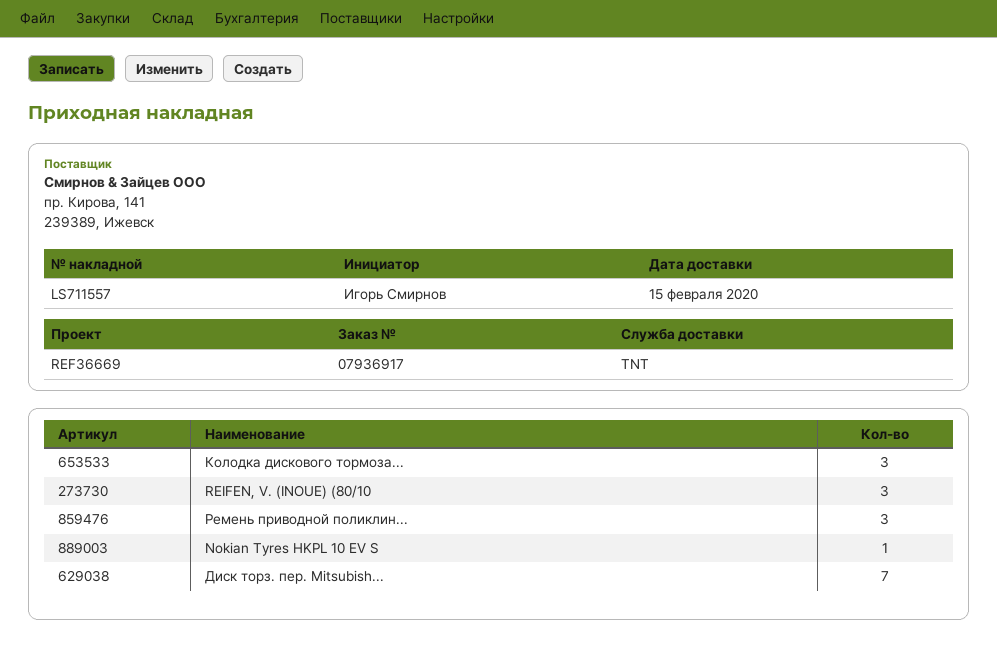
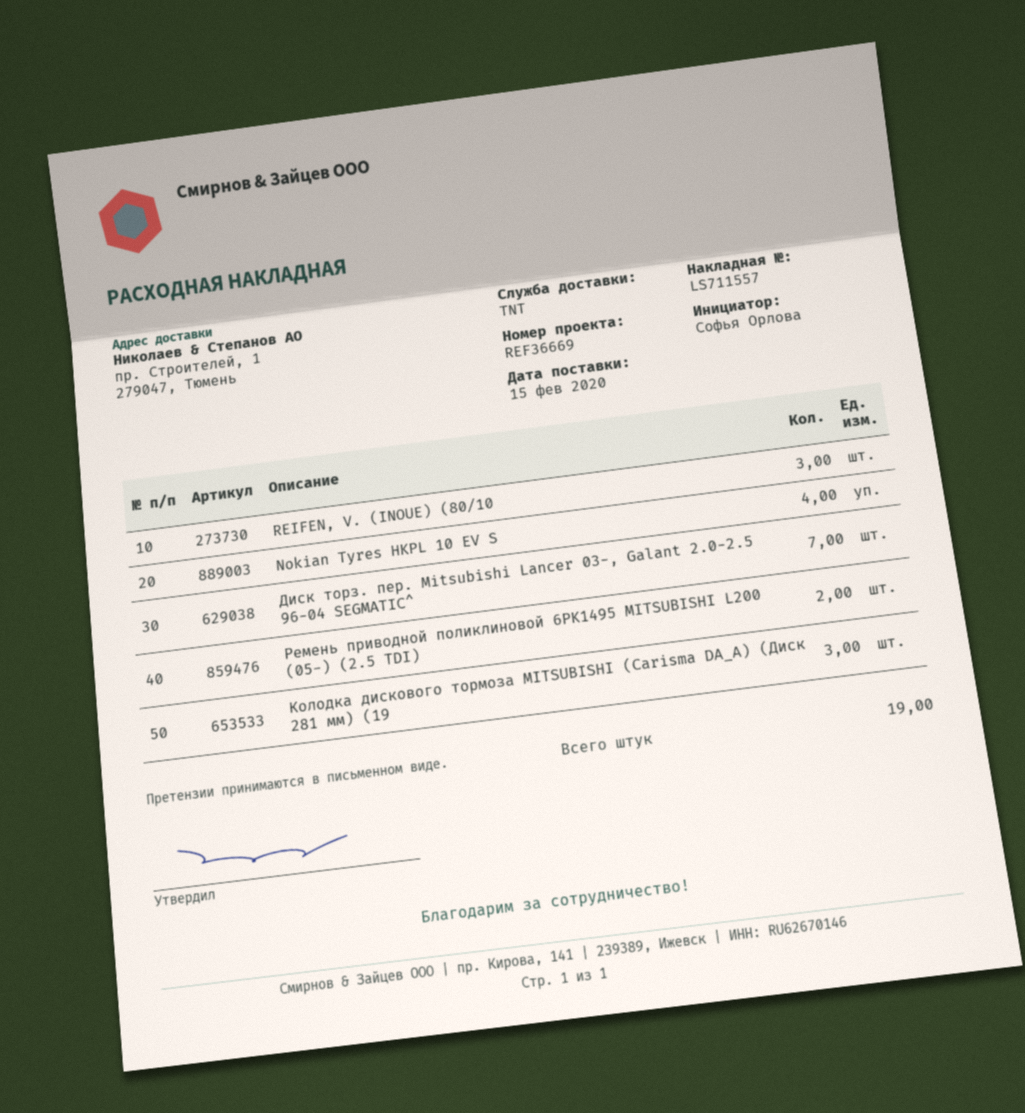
ordered by: Игорь Смирнов -> Софья Орлова
Ремень приводной поликлин...: 3 -> 2
Nokian Tyres HKPL 10 EV S: 1 -> 4

